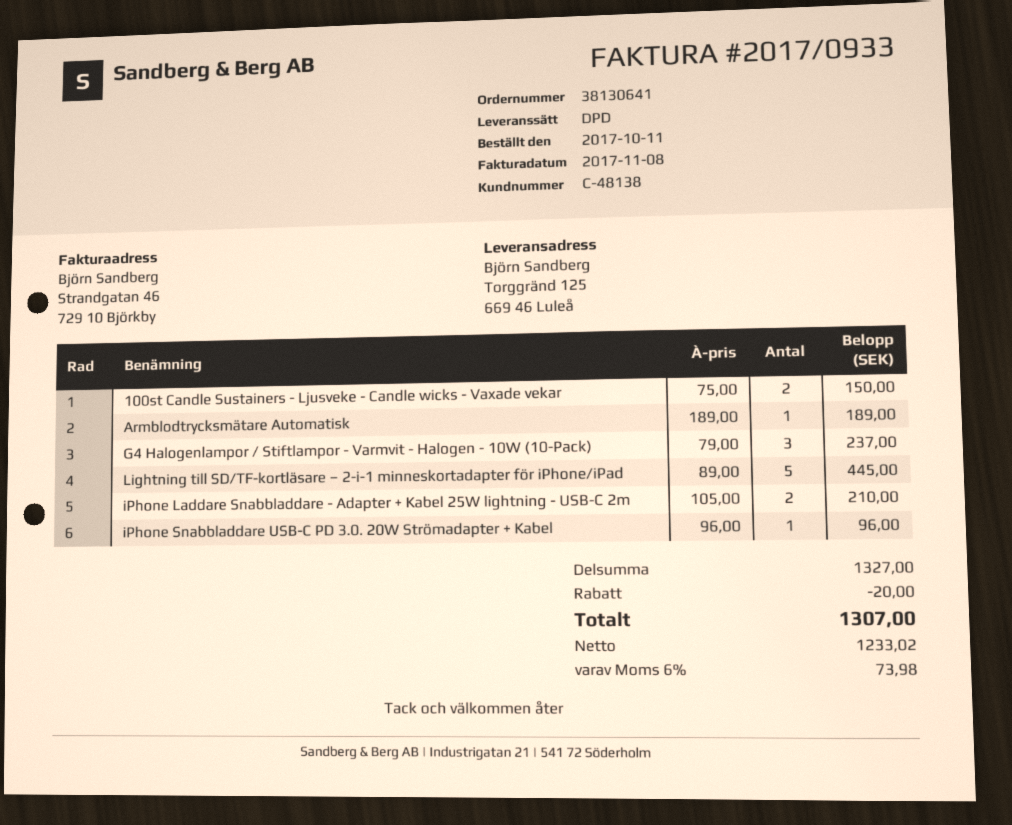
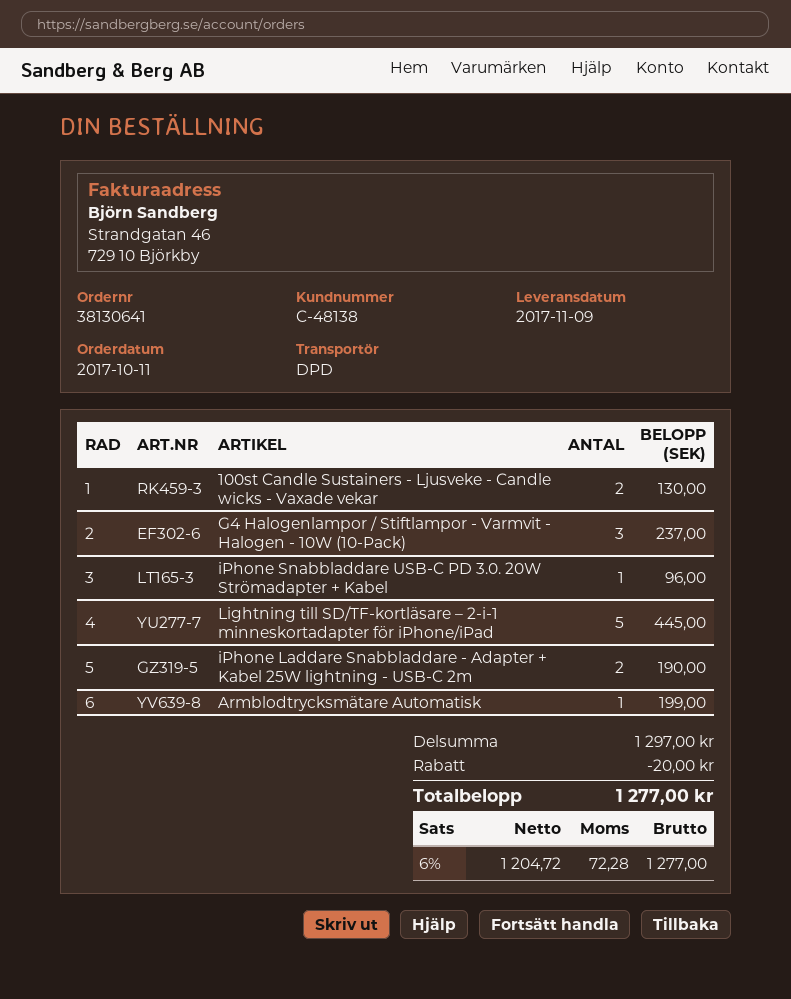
100st Candle Sustainers - Ljusveke - Candle wicks - Vaxade vekar: 2 for 150.00 -> 2 for 130.00
Armblodtrycksmätare Automatisk: 1 for 189.00 -> 1 for 199.00
iPhone Laddare Snabbladdare - Adapter + Kabel 25W lightning - USB-C 2m: 2 for 210.00 -> 2 for 190.00
subtotal: 1327.00 -> 1297.00
net: 1233.02 -> 1204.72
tax: 6% = 73.98 -> 6% = 72.28
total: 1307.00 -> 1277.00

